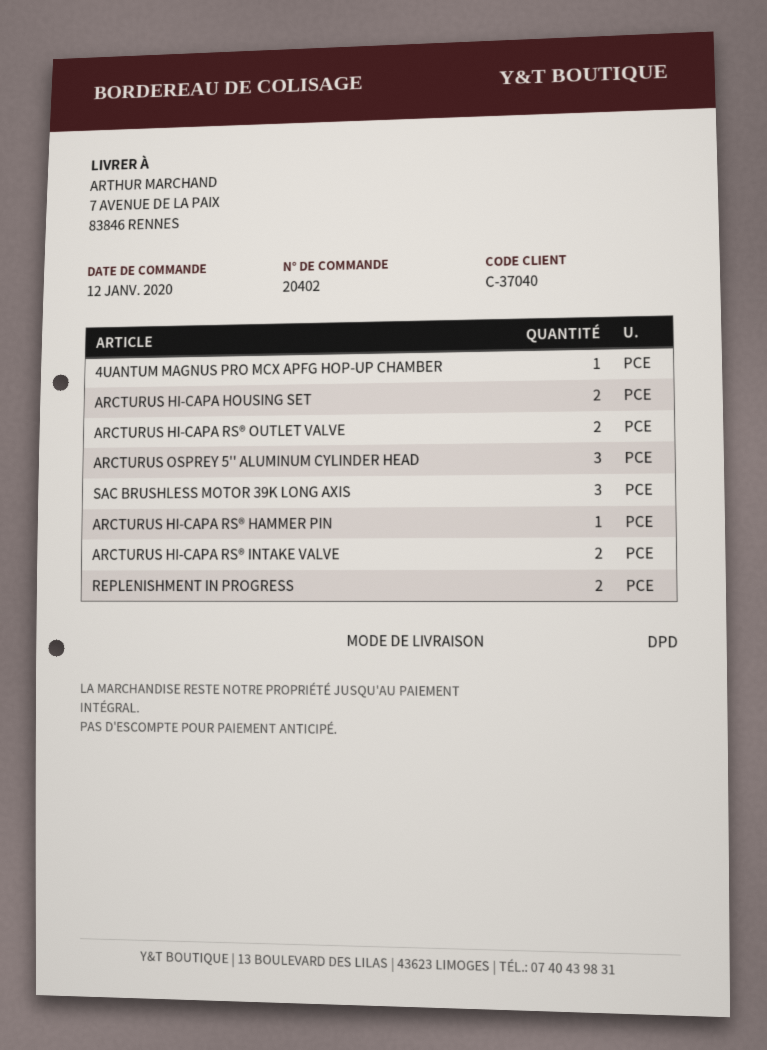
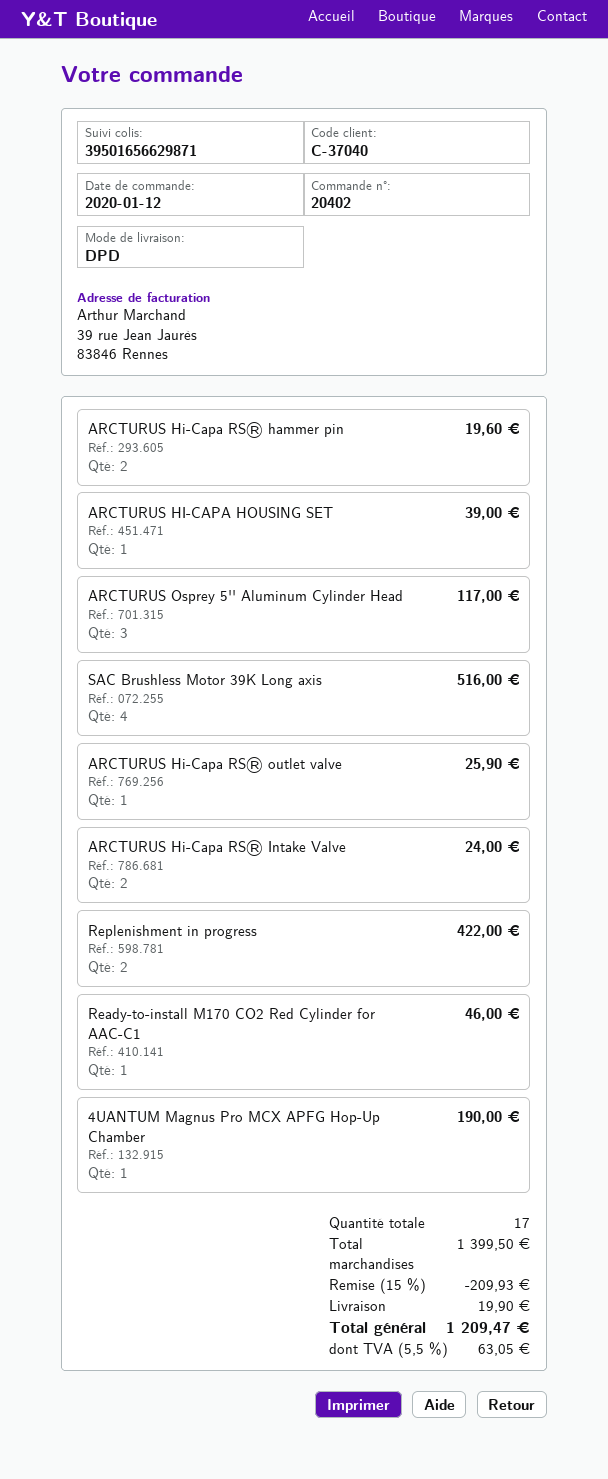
ARCTURUS HI-CAPA HOUSING SET: 2 -> 1
ARCTURUS HI-CAPA RS® OUTLET VALVE: 2 -> 1
SAC BRUSHLESS MOTOR 39K LONG AXIS: 3 -> 4
ARCTURUS HI-CAPA RS® HAMMER PIN: 1 -> 2
Ready-to-install M170 CO2 Red Cylinder for AAC-C1: none -> 1

